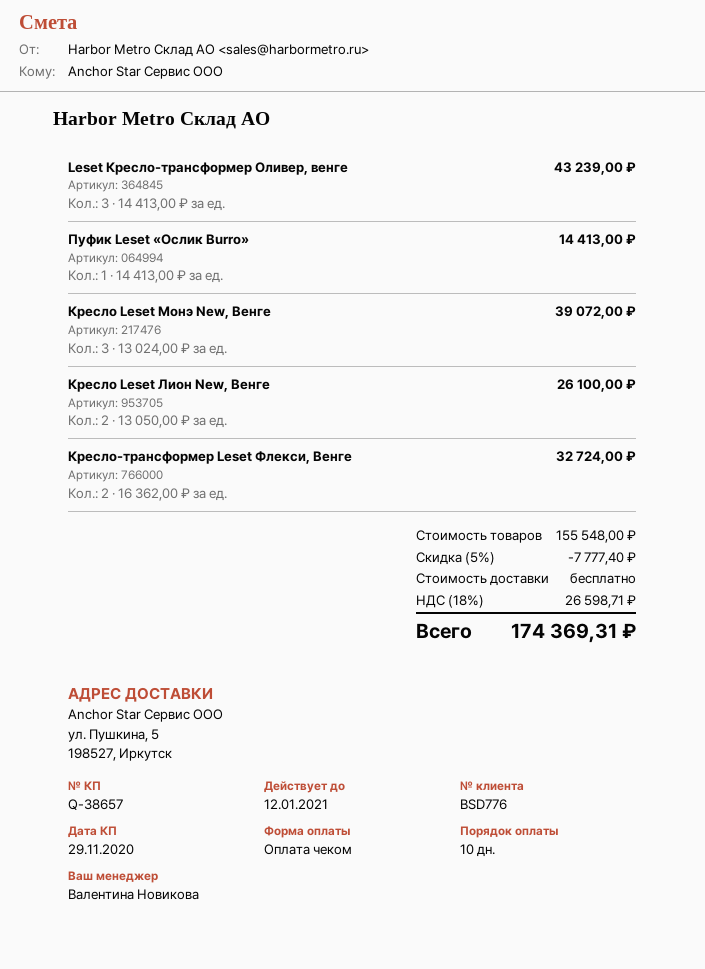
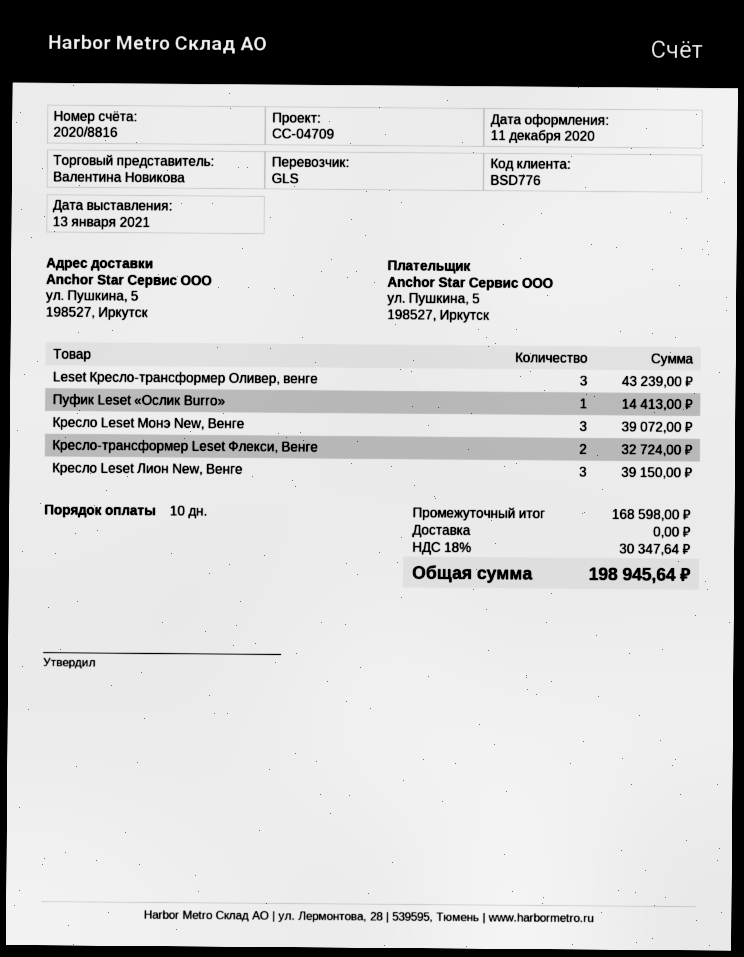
Кресло Leset Лион New, Венге: 2 for 26100.00 -> 3 for 39150.00
subtotal: 155548.00 -> 168598.00
discount: 5% = 7777.40 -> none
tax: 18% = 26598.71 -> 18% = 30347.64
total: 174369.31 -> 198945.64

